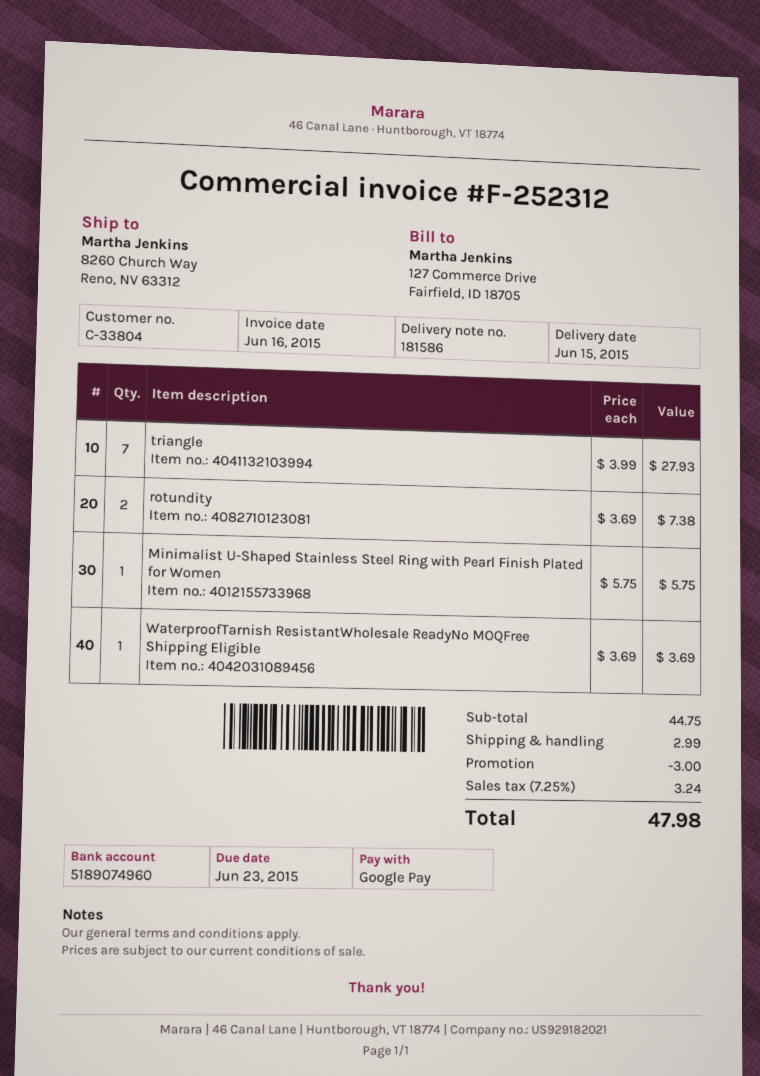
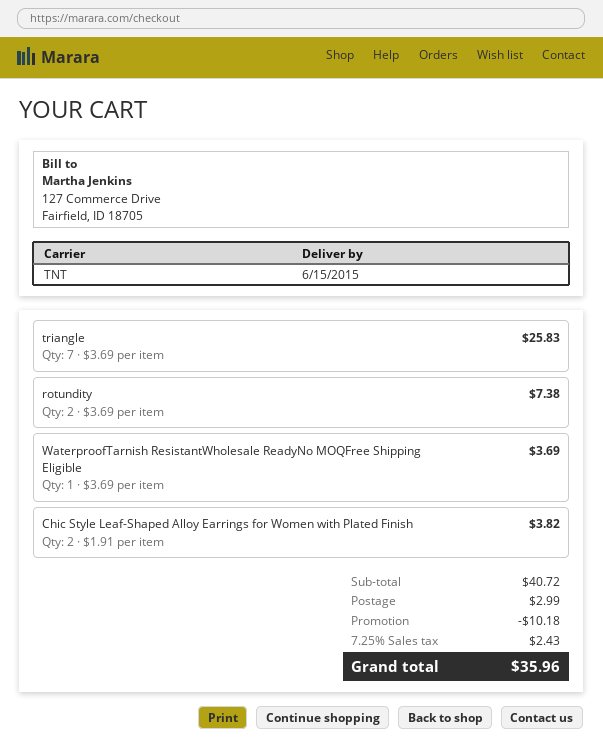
triangle: 7 x 3.99 = 27.93 -> 7 x 3.69 = 25.83
Minimalist U-Shaped Stainless Steel Ring with Pearl Finish Plated for Women: 1 x 5.75 = 5.75 -> none
Chic Style Leaf-Shaped Alloy Earrings for Women with Plated Finish: none -> 2 x 1.91 = 3.82
subtotal: 44.75 -> 40.72
discount: 3.00 -> 10.18
tax: 7.25% = 3.24 -> 7.25% = 2.43
total: 47.98 -> 35.96

